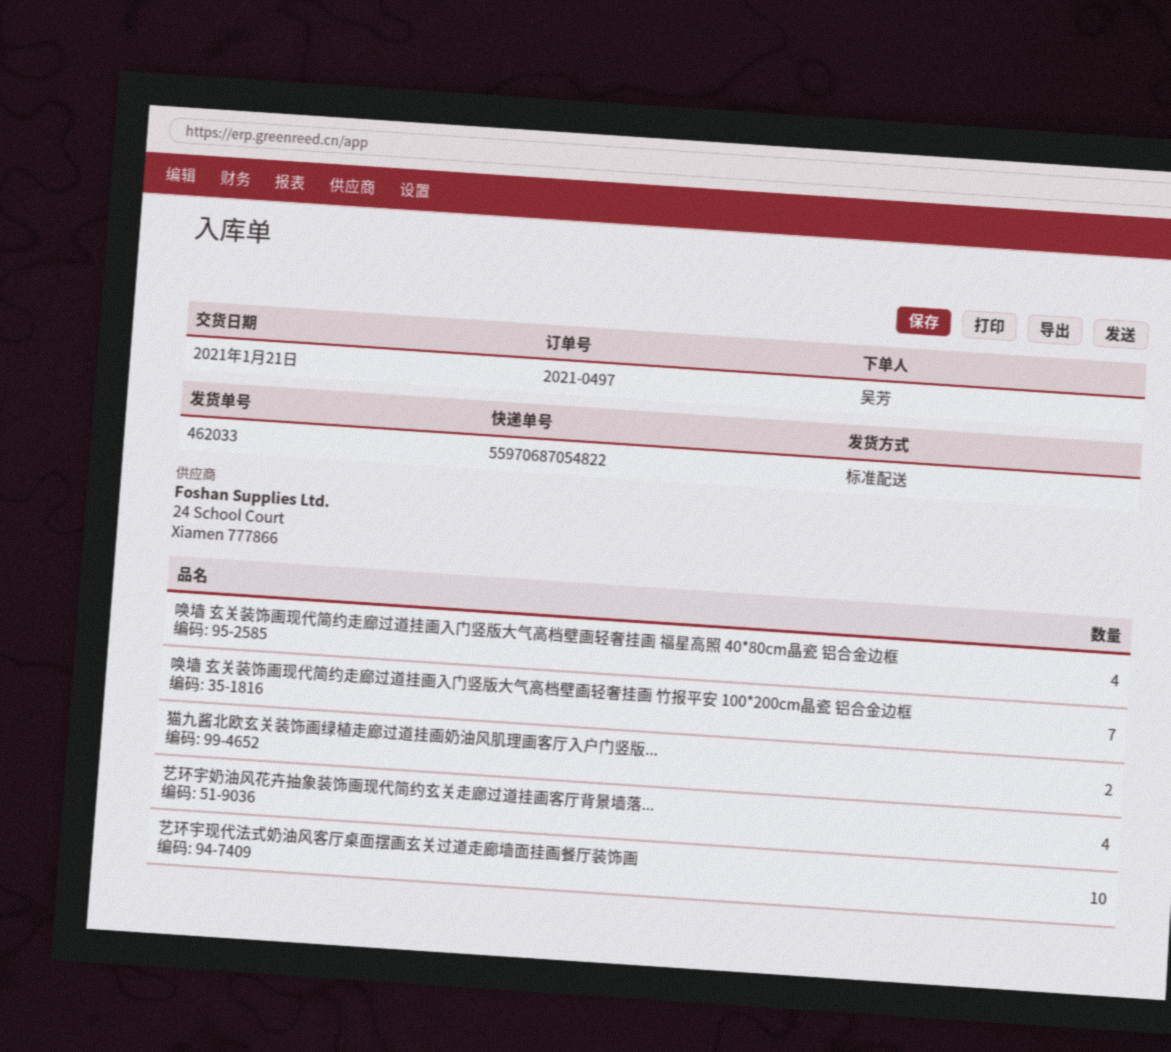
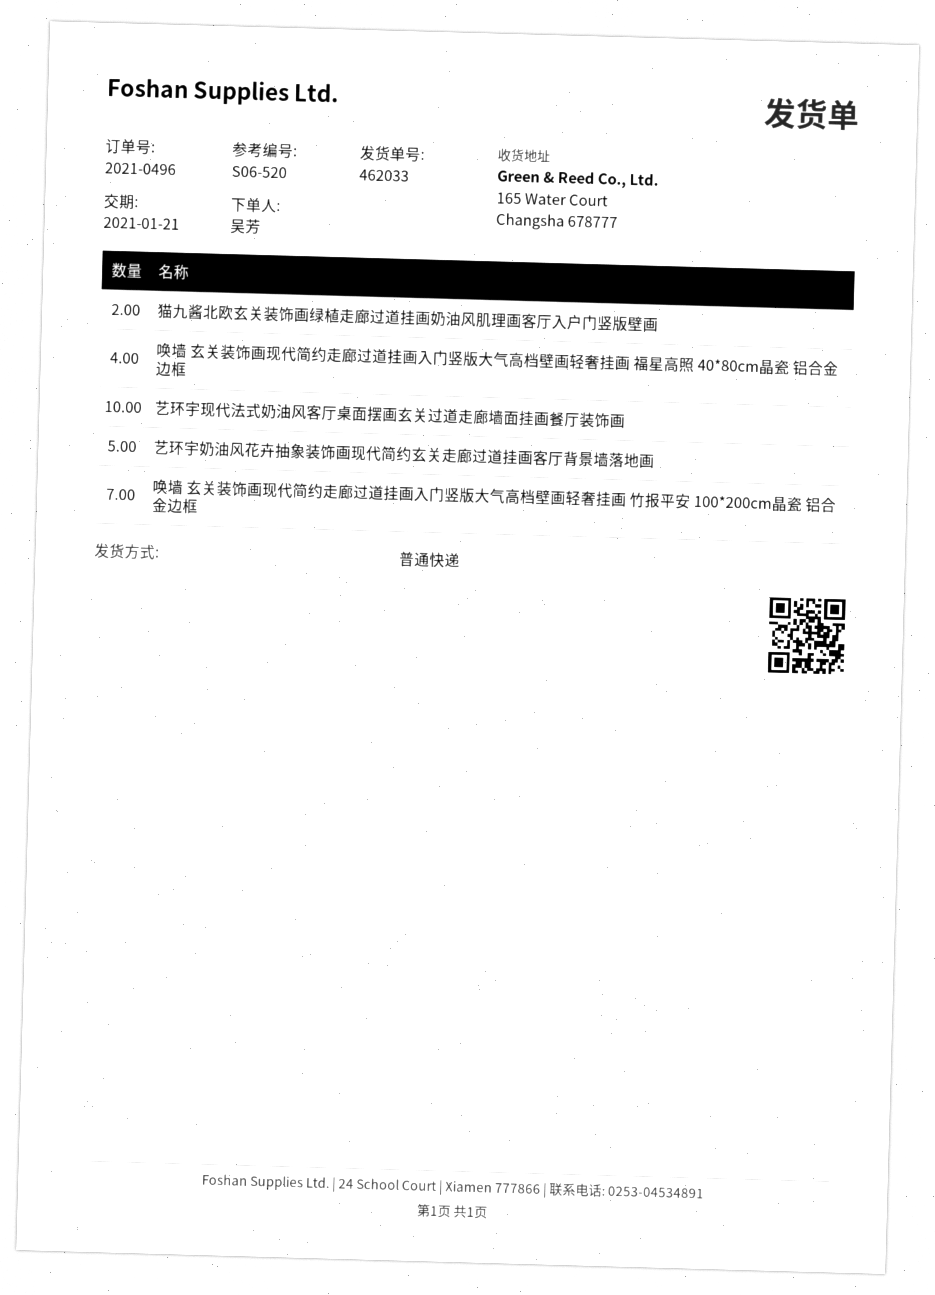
order number: 2021-0497 -> 2021-0496
艺环宇奶油风花卉抽象装饰画现代简约玄关走廊过道挂画客厅背景墙落...: 4 -> 5

